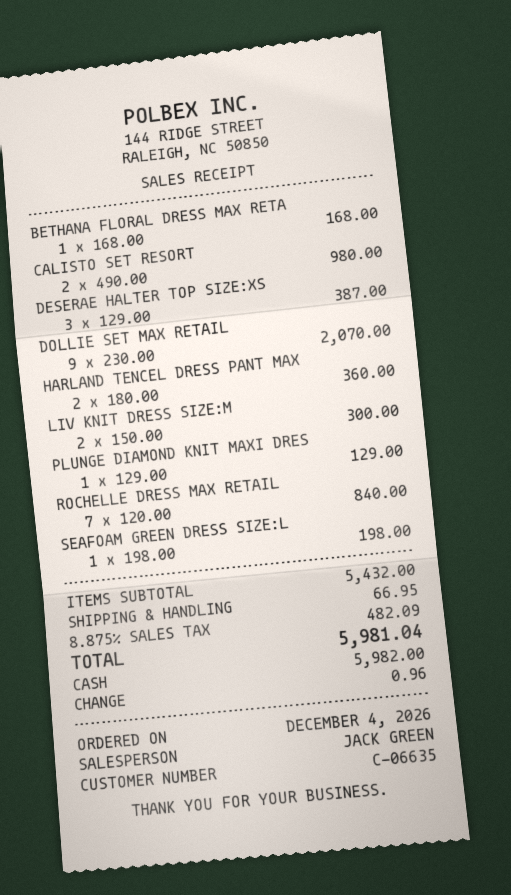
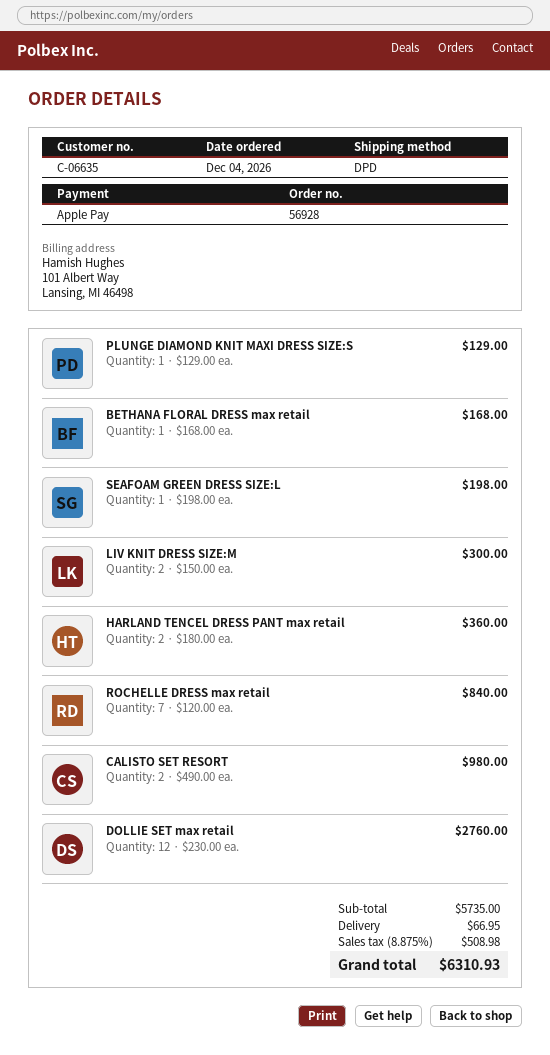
payment method: cash -> Apple Pay
DESERAE HALTER TOP SIZE:XS: 3 x 129.00 = 387.00 -> none
DOLLIE SET MAX RETAIL: 9 x 230.00 = 2070.00 -> 12 x 230.00 = 2760.00
subtotal: 5432.00 -> 5735.00
tax: 8.875% = 482.09 -> 8.875% = 508.98
total: 5981.04 -> 6310.93

